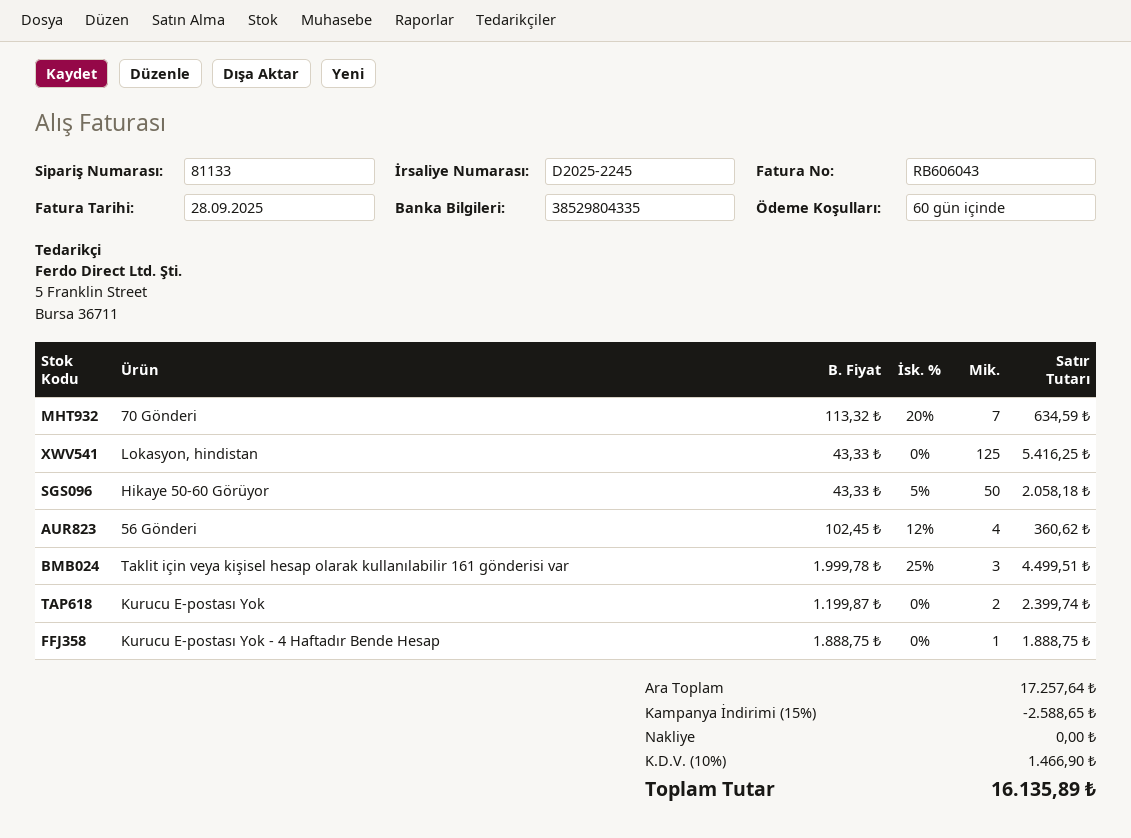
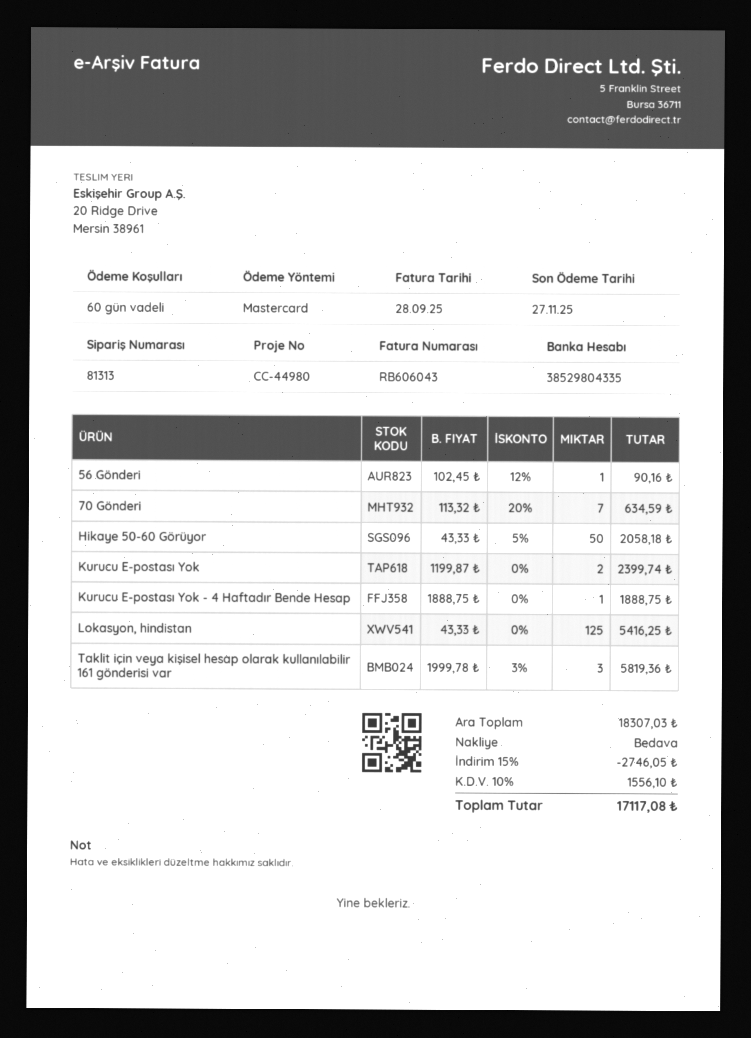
order number: 81133 -> 81313
56 Gönderi: 4 x 102.45 - 12% = 360.62 -> 1 x 102.45 - 12% = 90.16
Taklit için veya kişisel hesap olarak kullanılabilir 161 gönderisi var: 3 x 1999.78 - 25% = 4499.51 -> 3 x 1999.78 - 3% = 5819.36
subtotal: 17257.64 -> 18307.03
discount: 15% = 2588.65 -> 15% = 2746.05
tax: 10% = 1466.90 -> 10% = 1556.10
total: 16135.89 -> 17117.08

